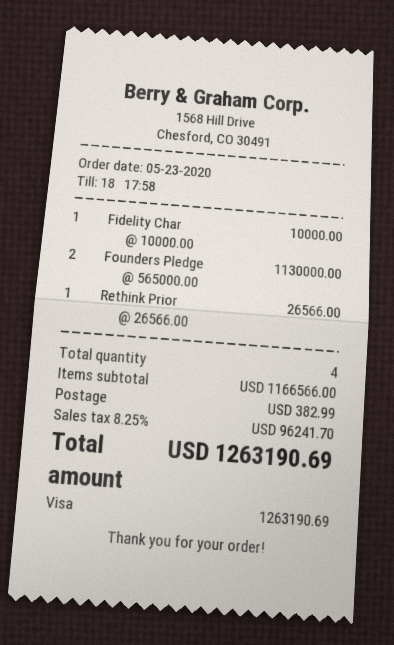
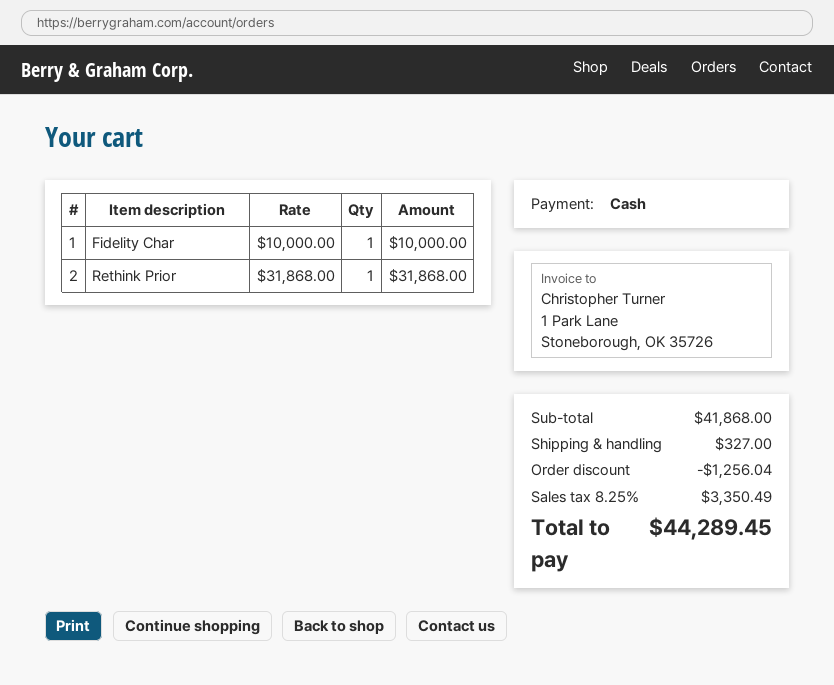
payment method: Visa -> cash
Founders Pledge: 2 x 565000.00 = 1130000.00 -> none
Rethink Prior: 1 x 26566.00 = 26566.00 -> 1 x 31868.00 = 31868.00
subtotal: 1166566.00 -> 41868.00
discount: none -> 1256.04
shipping: 382.99 -> 327.00
tax: 8.25% = 96241.70 -> 8.25% = 3350.49
total: 1263190.69 -> 44289.45

